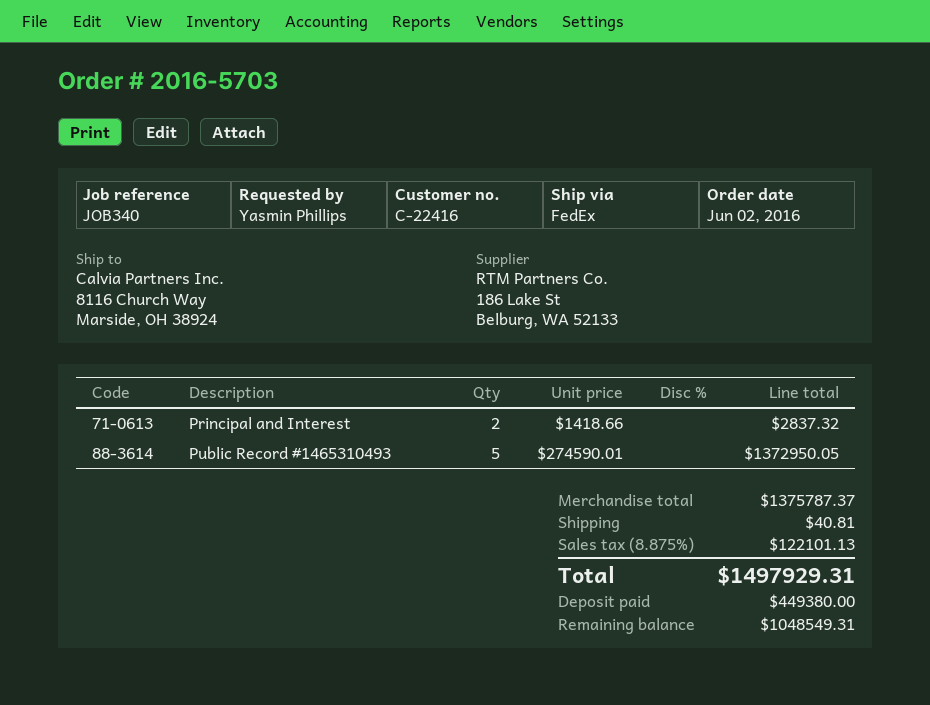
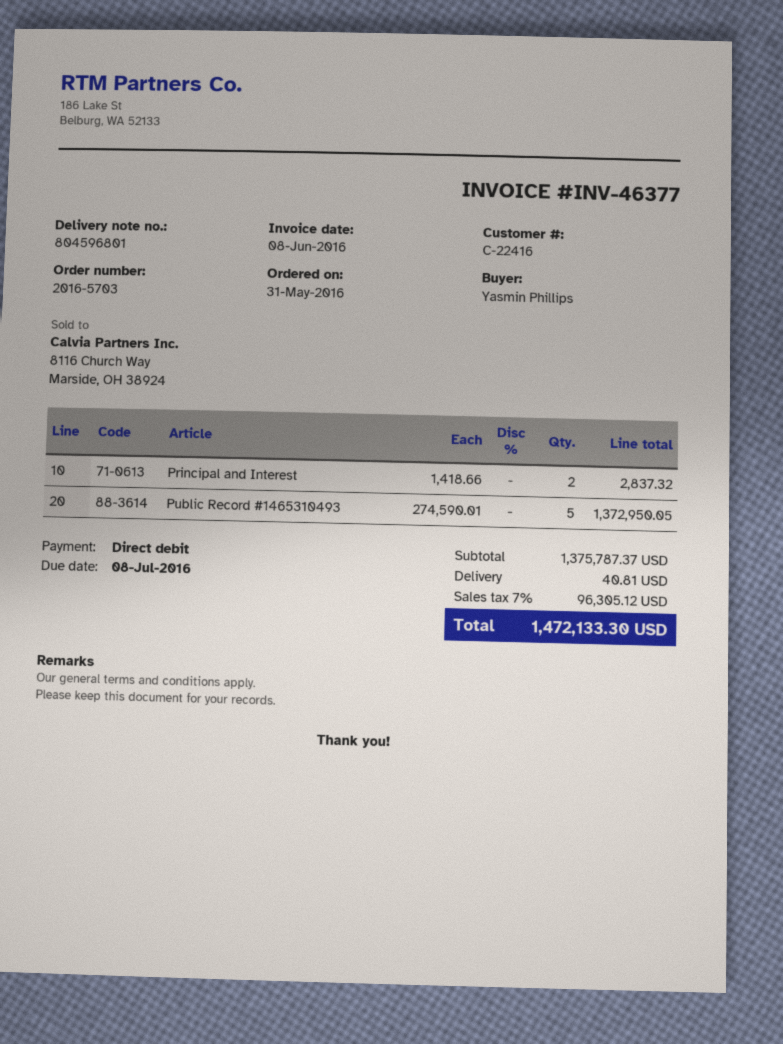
order date: 2016-06-02 -> 2016-05-31
tax: 8.875% = 122101.13 -> 7% = 96305.12
total: 1497929.31 -> 1472133.30

